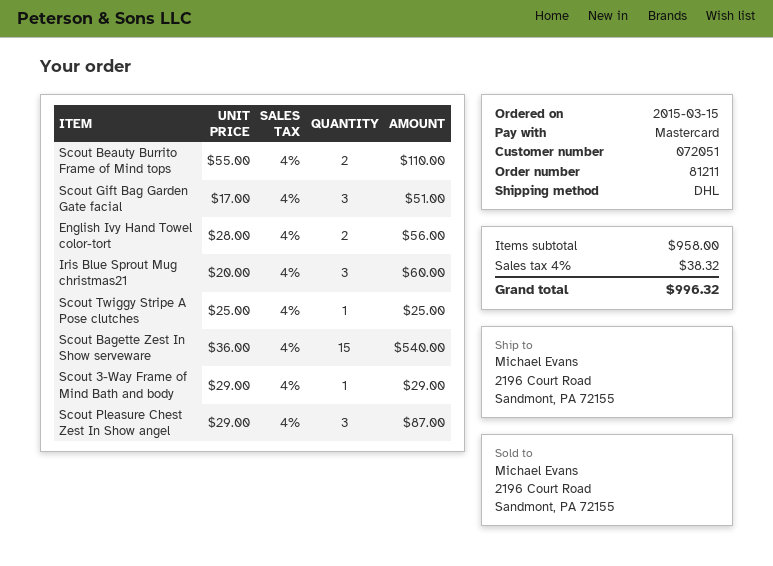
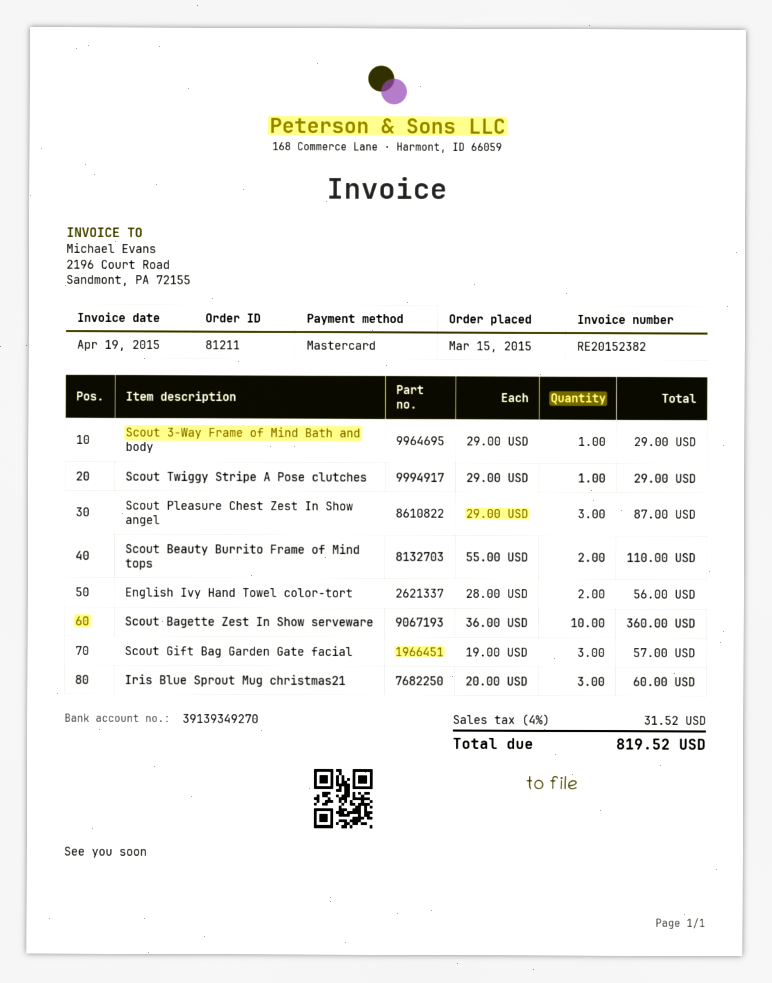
Scout Gift Bag Garden Gate facial: 3 x 17.00 = 51.00 -> 3 x 19.00 = 57.00
Scout Twiggy Stripe A Pose clutches: 1 x 25.00 = 25.00 -> 1 x 29.00 = 29.00
Scout Bagette Zest In Show serveware: 15 x 36.00 = 540.00 -> 10 x 36.00 = 360.00
tax: 4% = 38.32 -> 4% = 31.52
total: 996.32 -> 819.52

